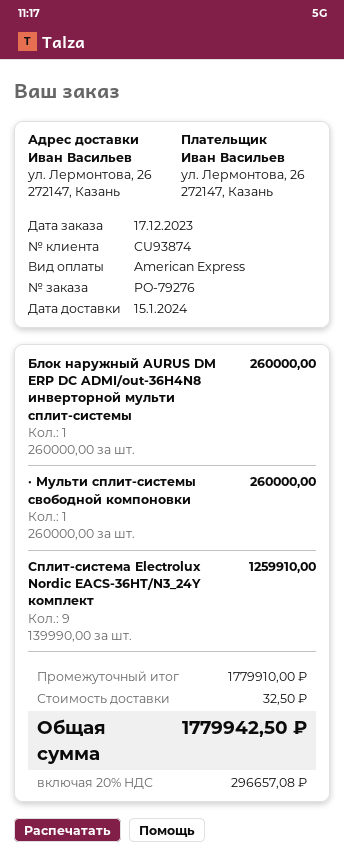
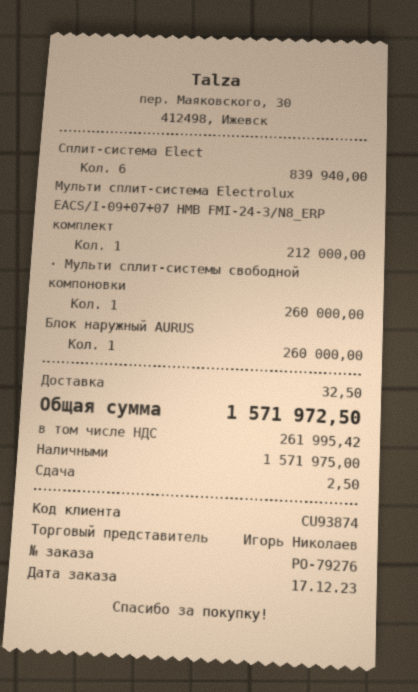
payment method: American Express -> cash
Сплит-система Electrolux Nordic EACS-36HT/N3_24Y комплект: 9 for 1259910.00 -> 6 for 839940.00
Мульти сплит-система Electrolux EACS/I-09+07+07 НMB FMI-24-3/N8_ERP комплект: none -> 1 for 212000.00
tax: 296657.08 -> 261995.42
total: 1779942.50 -> 1571972.50

